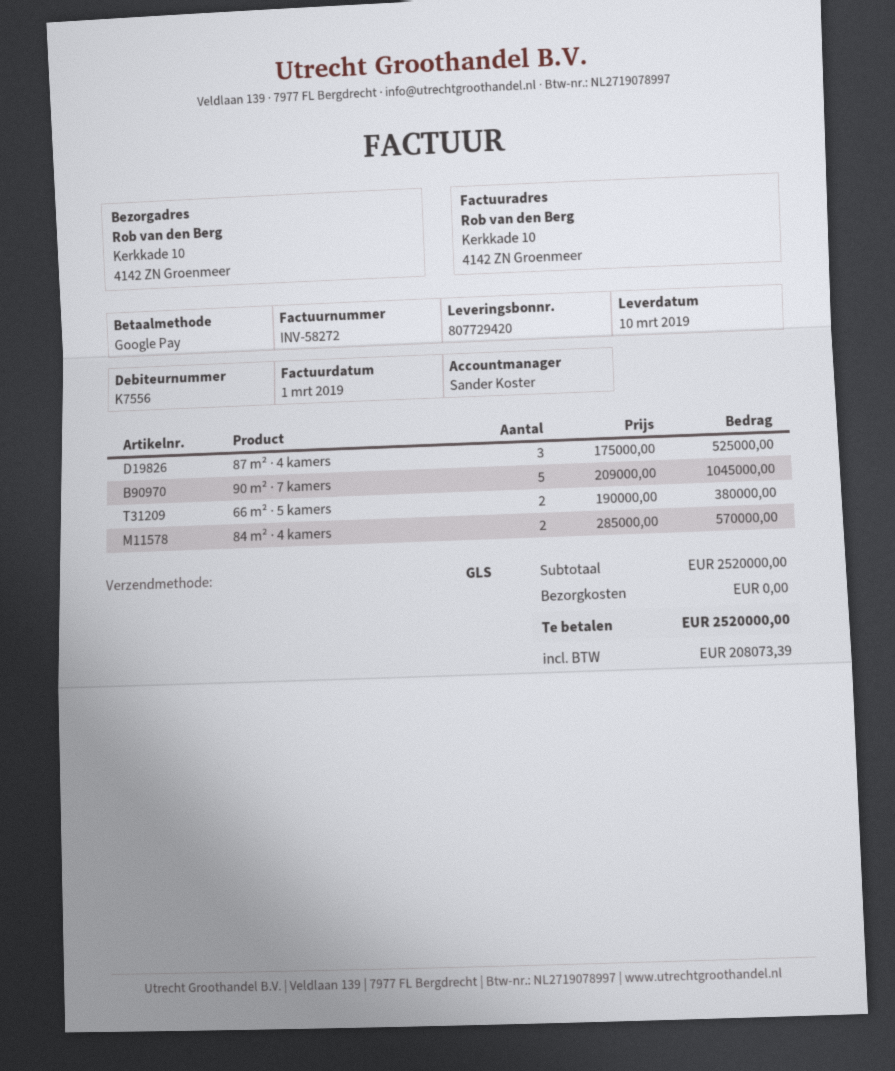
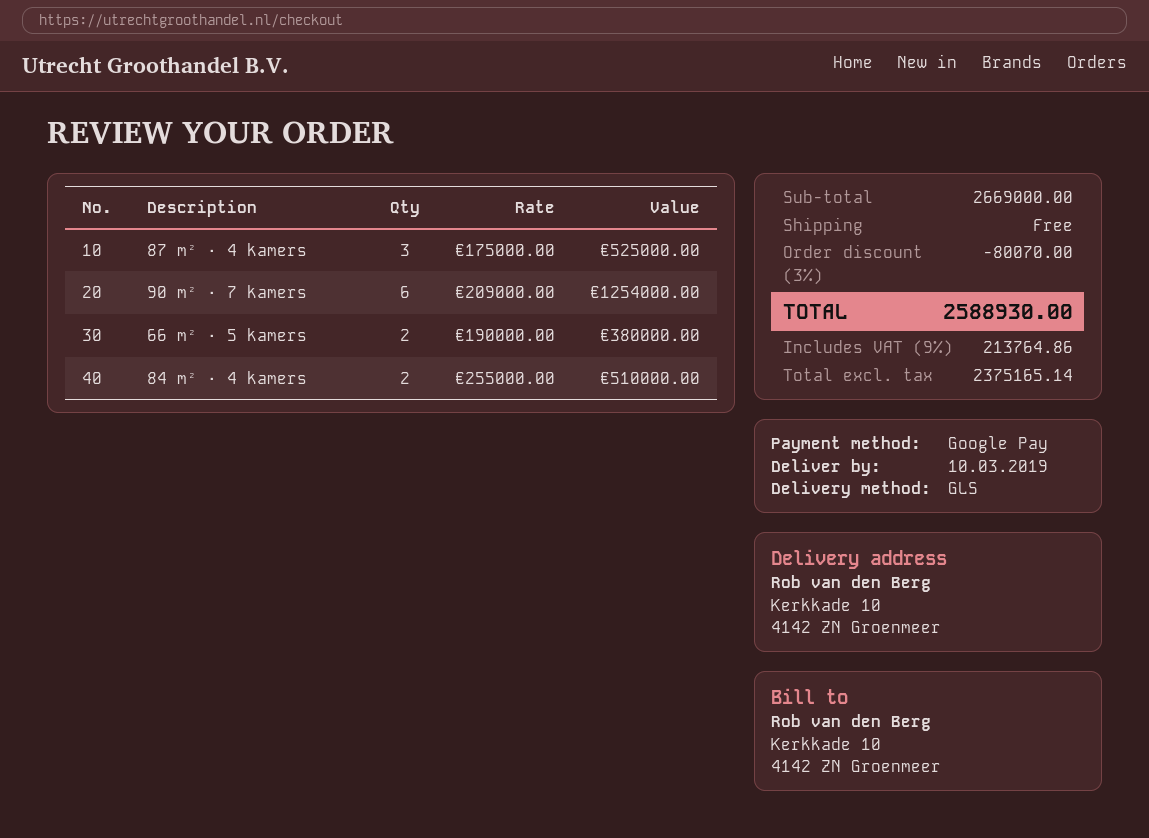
90 m² · 7 kamers: 5 x 209000.00 = 1045000.00 -> 6 x 209000.00 = 1254000.00
84 m² · 4 kamers: 2 x 285000.00 = 570000.00 -> 2 x 255000.00 = 510000.00
subtotal: 2520000.00 -> 2669000.00
discount: none -> 3% = 80070.00
tax: 208073.39 -> 213764.86
total: 2520000.00 -> 2588930.00

